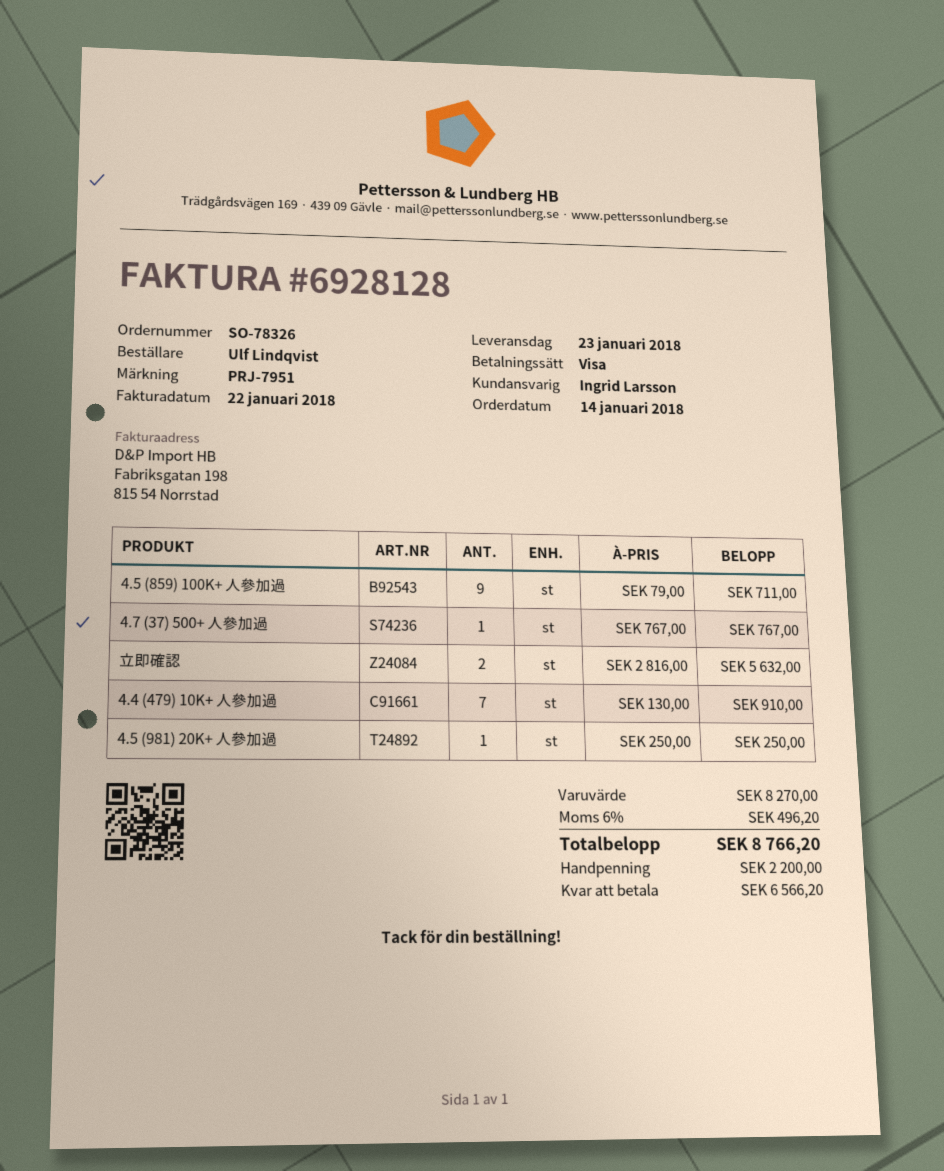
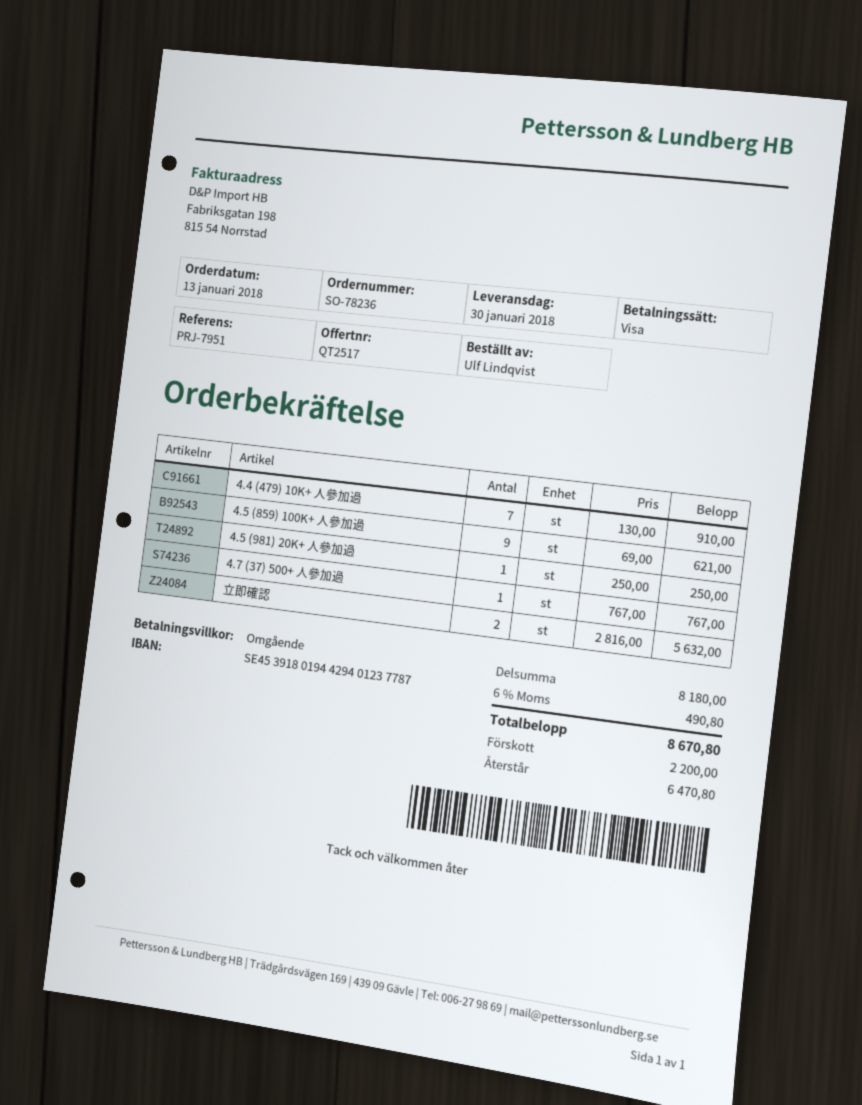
order number: SO-78326 -> SO-78236
order date: 2018-01-14 -> 2018-01-13
delivery date: 2018-01-23 -> 2018-01-30
4.5 (859) 100K+ 人參加過: 9 x 79.00 = 711.00 -> 9 x 69.00 = 621.00
subtotal: 8270.00 -> 8180.00
tax: 6% = 496.20 -> 6% = 490.80
total: 8766.20 -> 8670.80
balance: 6566.20 -> 6470.80

